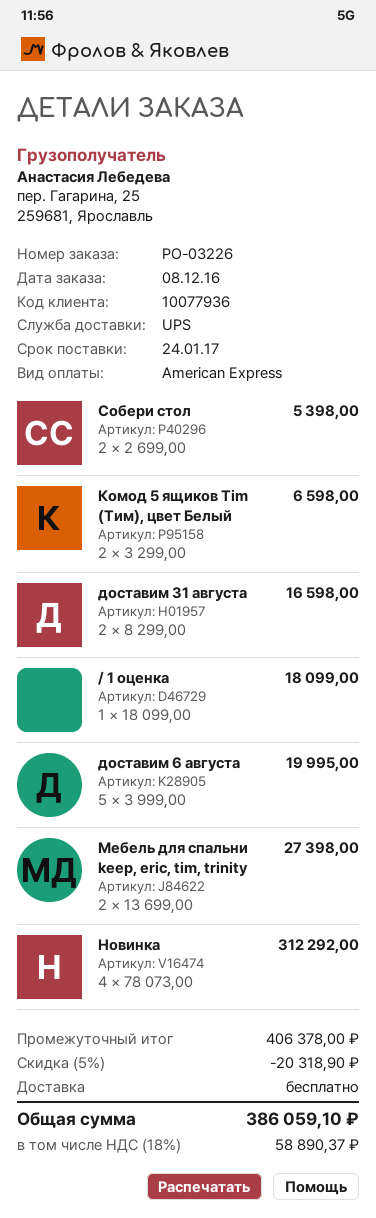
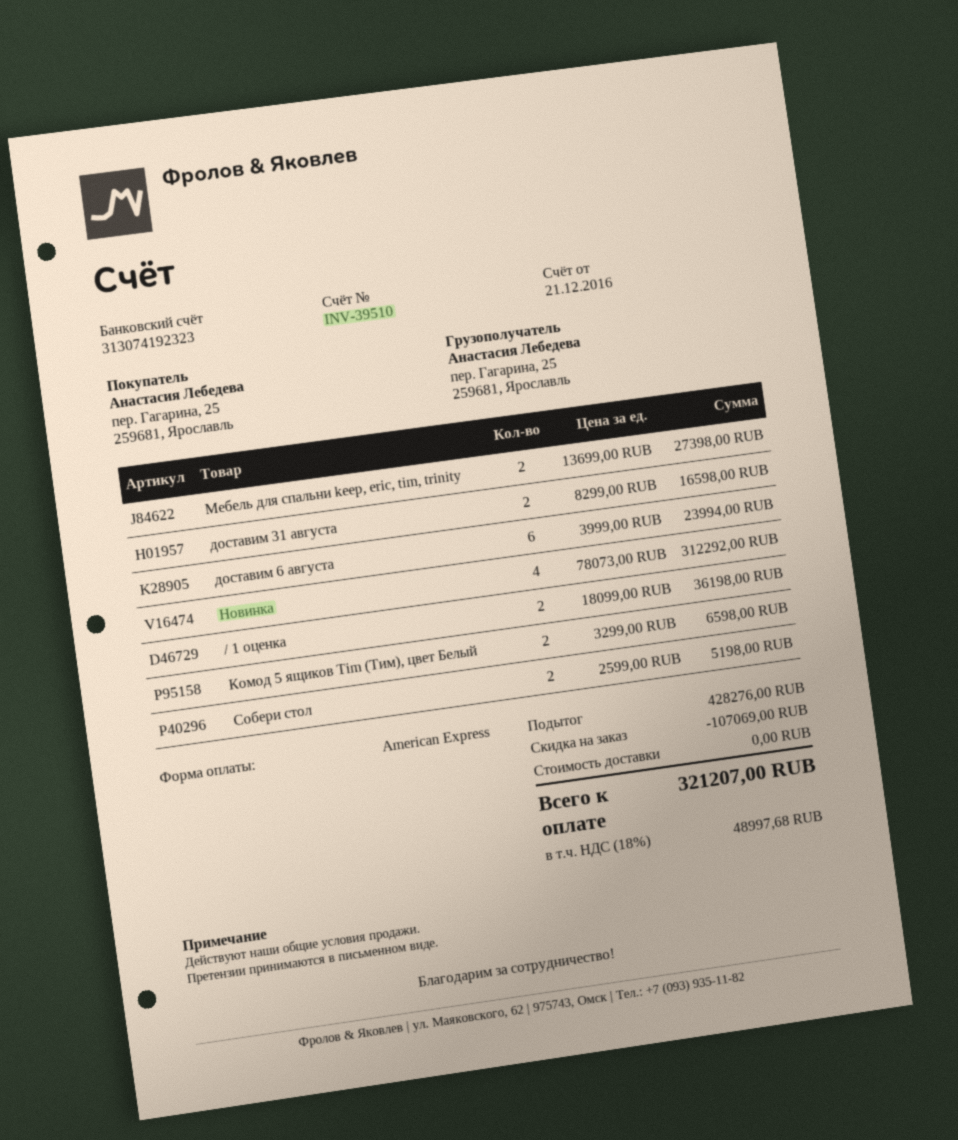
Собери стол: 2 x 2699.00 = 5398.00 -> 2 x 2599.00 = 5198.00
/ 1 оценка: 1 x 18099.00 = 18099.00 -> 2 x 18099.00 = 36198.00
доставим 6 августа: 5 x 3999.00 = 19995.00 -> 6 x 3999.00 = 23994.00
subtotal: 406378.00 -> 428276.00
discount: 20318.90 -> 107069.00
tax: 18% = 58890.37 -> 18% = 48997.68
total: 386059.10 -> 321207.00

